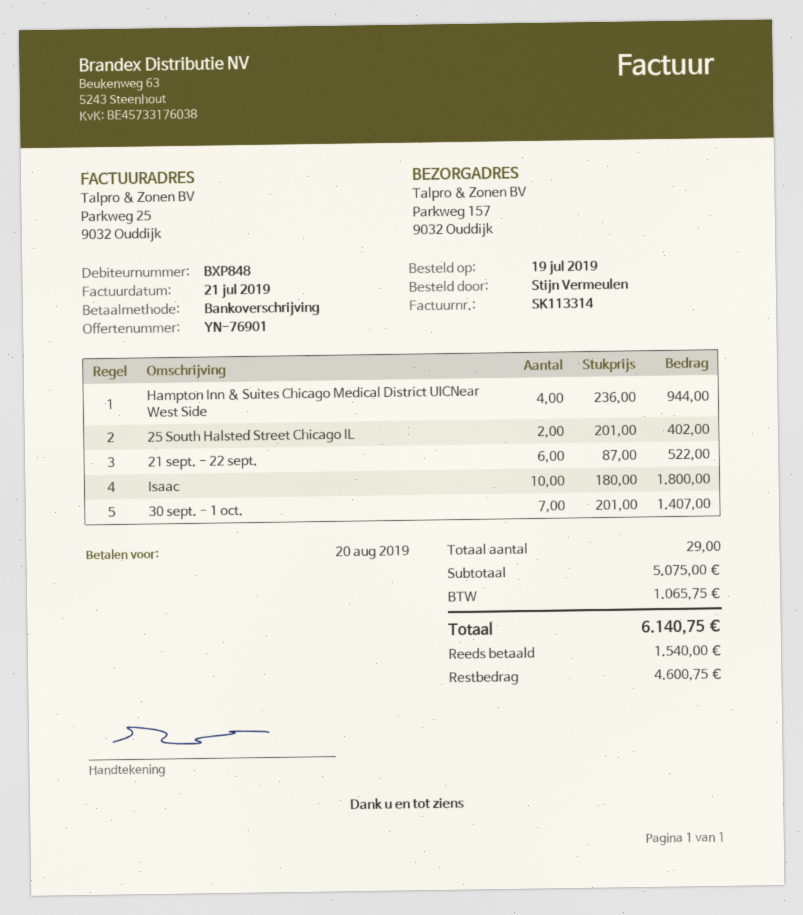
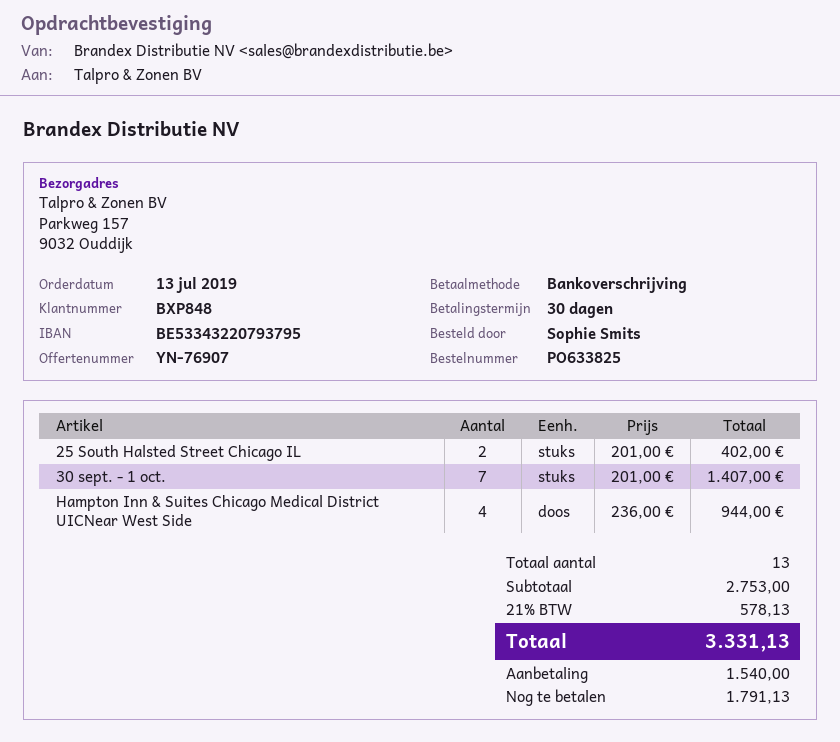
quote number: YN-76901 -> YN-76907
order date: 2019-07-19 -> 2019-07-13
ordered by: Stijn Vermeulen -> Sophie Smits
21 sept. - 22 sept.: 6 x 87.00 = 522.00 -> none
Isaac: 10 x 180.00 = 1800.00 -> none
total quantity: 29 -> 13
subtotal: 5075.00 -> 2753.00
tax: 1065.75 -> 578.13
total: 6140.75 -> 3331.13
balance: 4600.75 -> 1791.13

